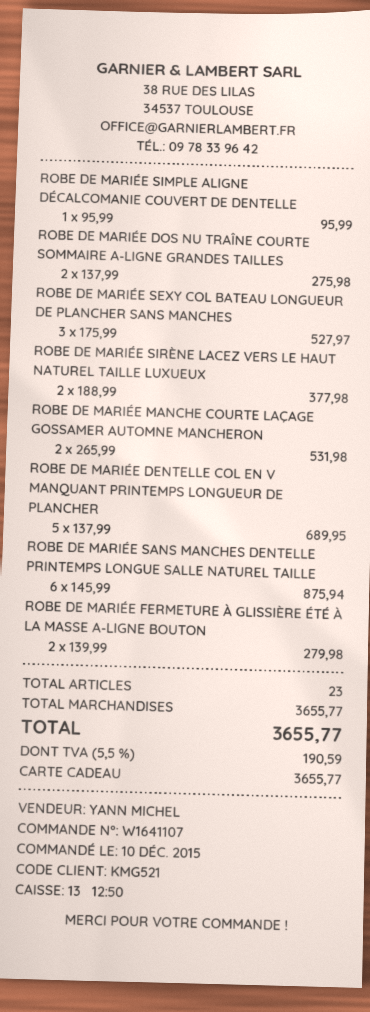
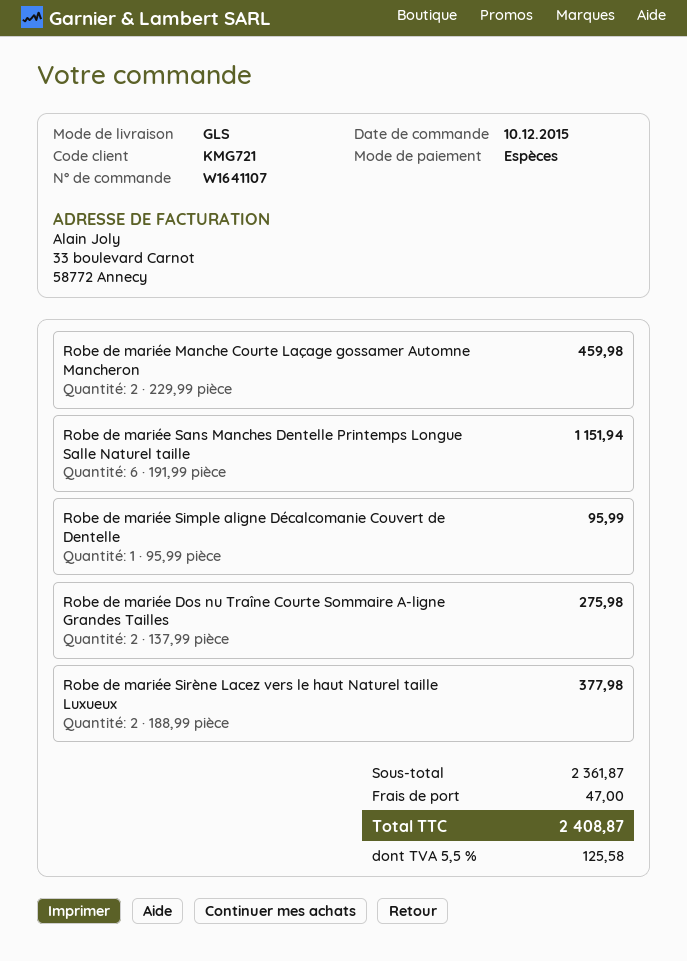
customer number: KMG521 -> KMG721
payment method: gift card -> cash
ROBE DE MARIÉE SEXY COL BATEAU LONGUEUR DE PLANCHER SANS MANCHES: 3 x 175.99 = 527.97 -> none
ROBE DE MARIÉE MANCHE COURTE LAÇAGE GOSSAMER AUTOMNE MANCHERON: 2 x 265.99 = 531.98 -> 2 x 229.99 = 459.98
ROBE DE MARIÉE DENTELLE COL EN V MANQUANT PRINTEMPS LONGUEUR DE PLANCHER: 5 x 137.99 = 689.95 -> none
ROBE DE MARIÉE SANS MANCHES DENTELLE PRINTEMPS LONGUE SALLE NATUREL TAILLE: 6 x 145.99 = 875.94 -> 6 x 191.99 = 1151.94
ROBE DE MARIÉE FERMETURE À GLISSIÈRE ÉTÉ À LA MASSE A-LIGNE BOUTON: 2 x 139.99 = 279.98 -> none
subtotal: 3655.77 -> 2361.87
shipping: none -> 47.00
tax: 5.5% = 190.59 -> 5.5% = 125.58
total: 3655.77 -> 2408.87

